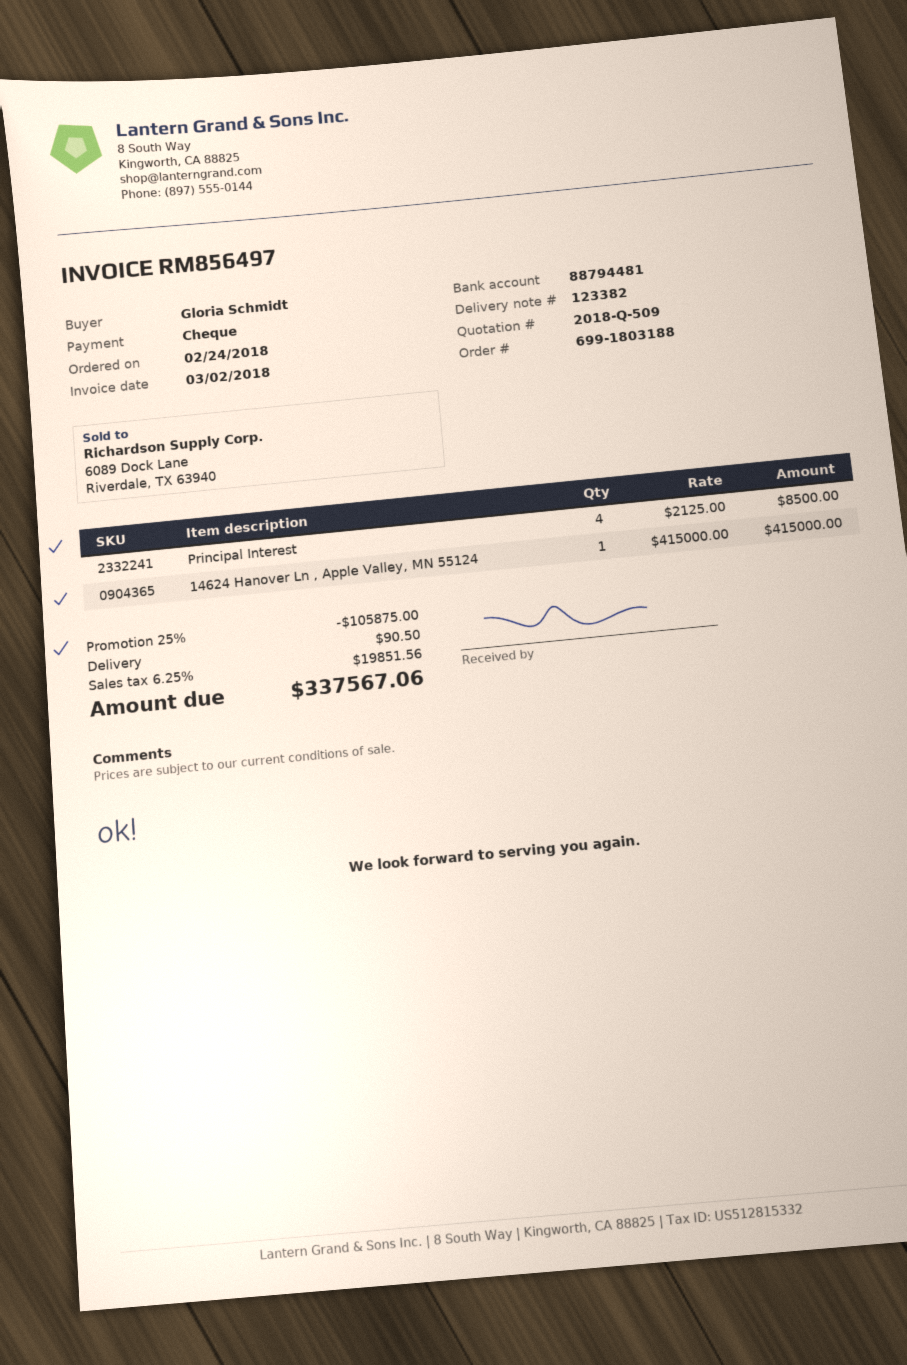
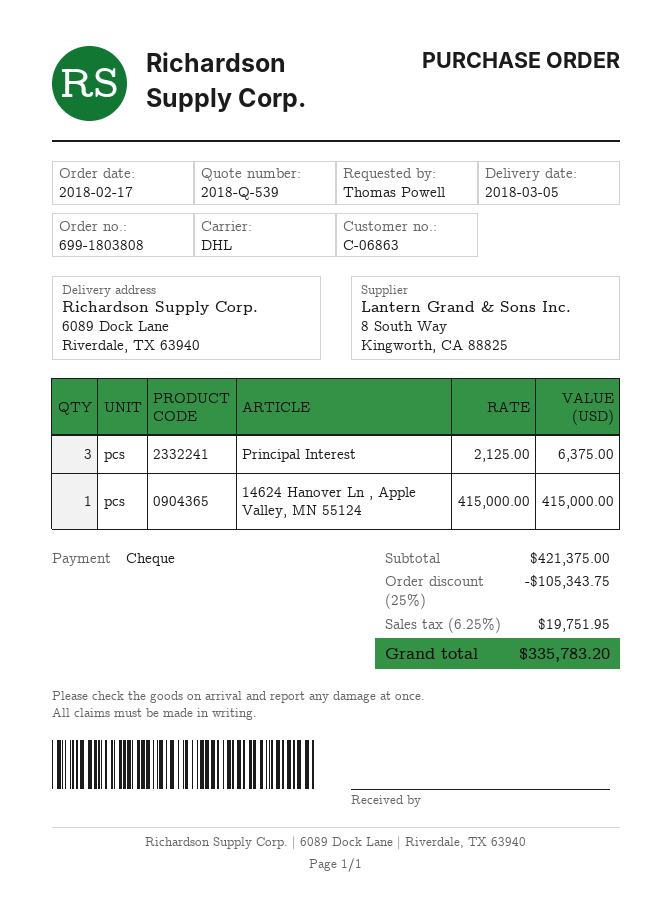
quote number: 2018-Q-509 -> 2018-Q-539
order number: 699-1803188 -> 699-1803808
order date: 2018-02-24 -> 2018-02-17
ordered by: Gloria Schmidt -> Thomas Powell
Principal Interest: 4 x 2125.00 = 8500.00 -> 3 x 2125.00 = 6375.00
discount: 25% = 105875.00 -> 25% = 105343.75
shipping: 90.50 -> none
tax: 6.25% = 19851.56 -> 6.25% = 19751.95
total: 337567.06 -> 335783.20

